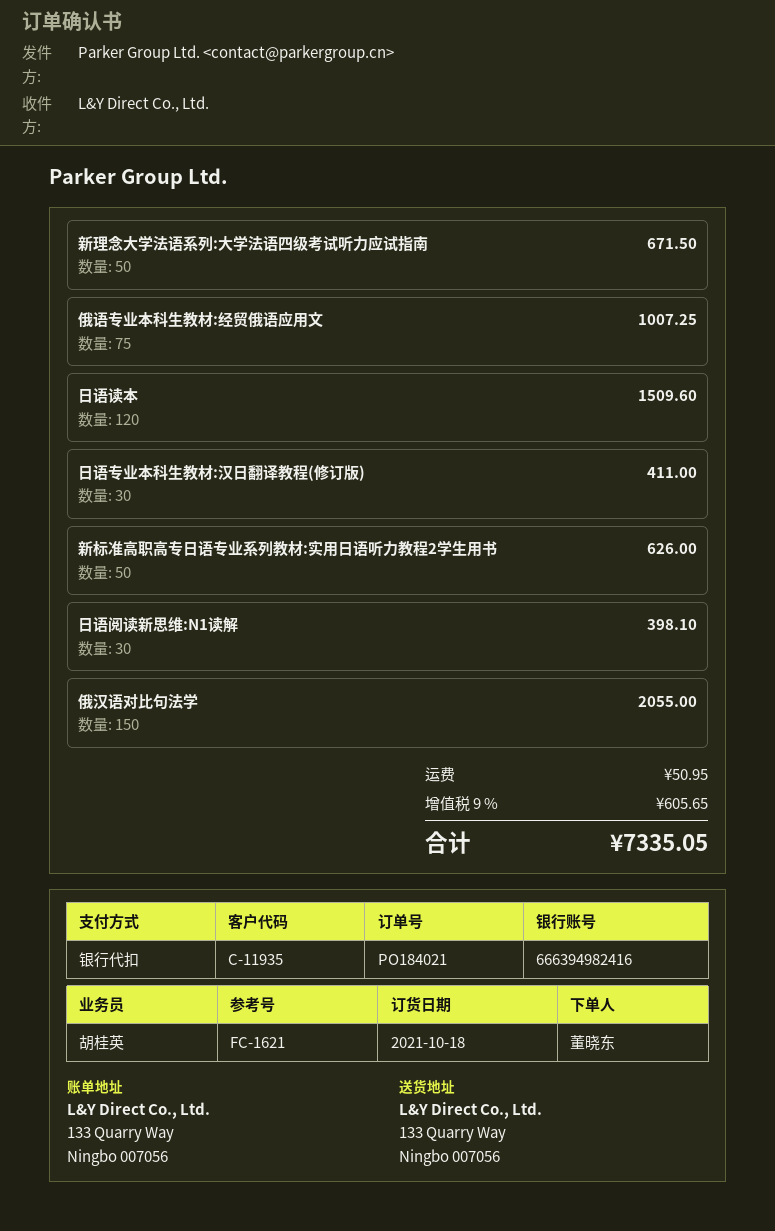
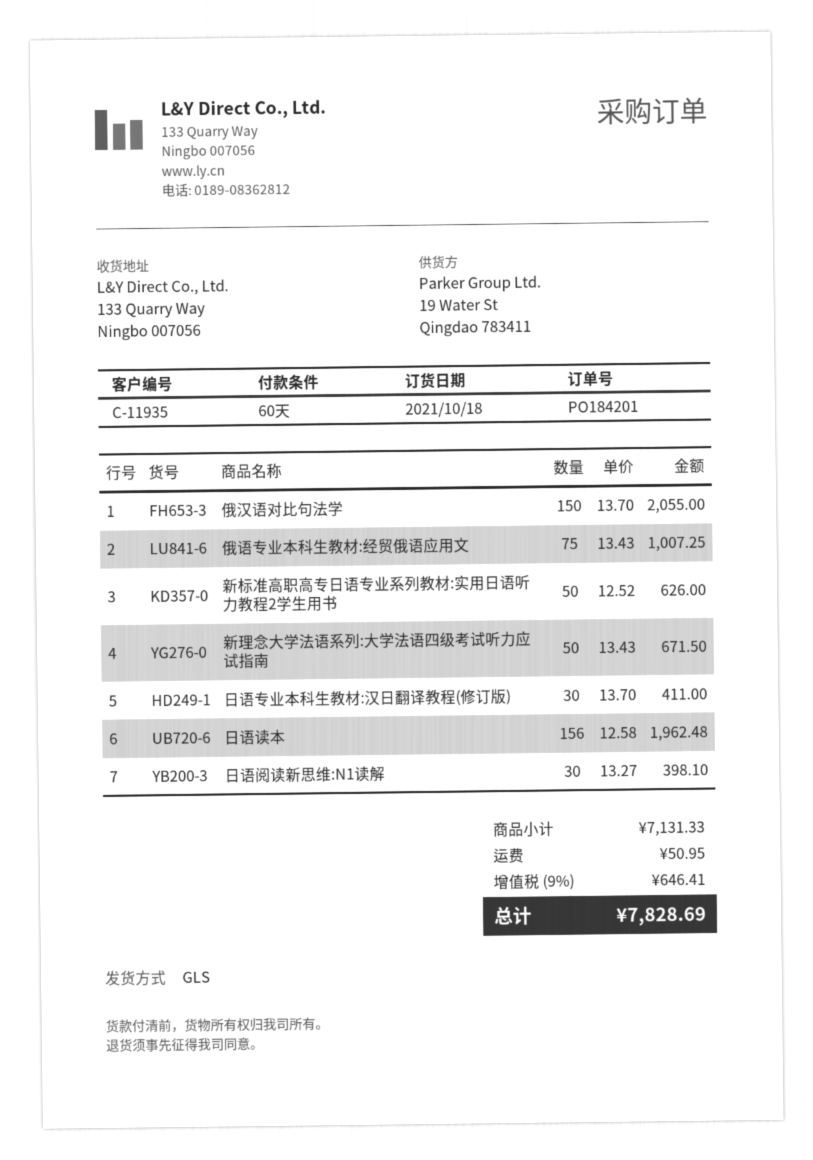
order number: PO184021 -> PO184201
日语读本: 120 for 1509.60 -> 156 for 1962.48
tax: 9% = 605.65 -> 9% = 646.41
total: 7335.05 -> 7828.69

